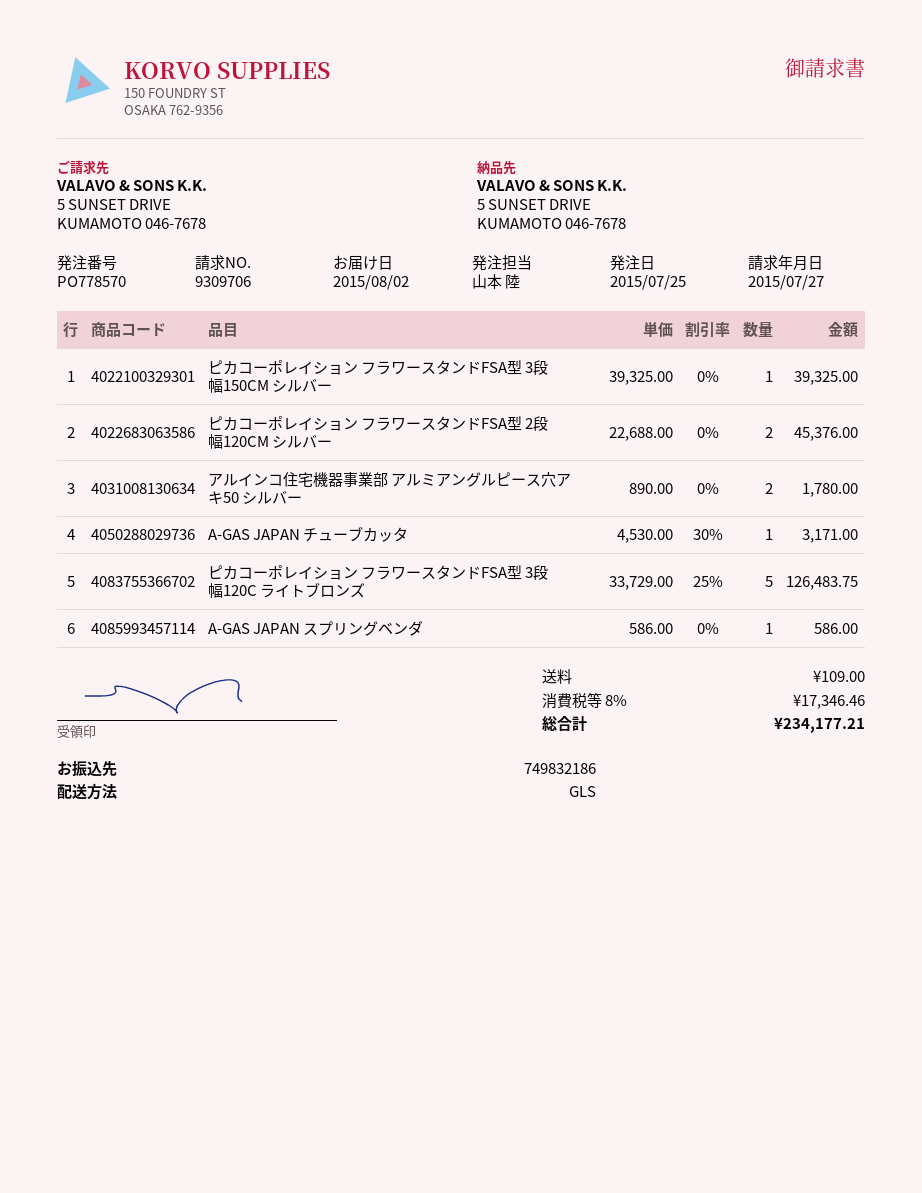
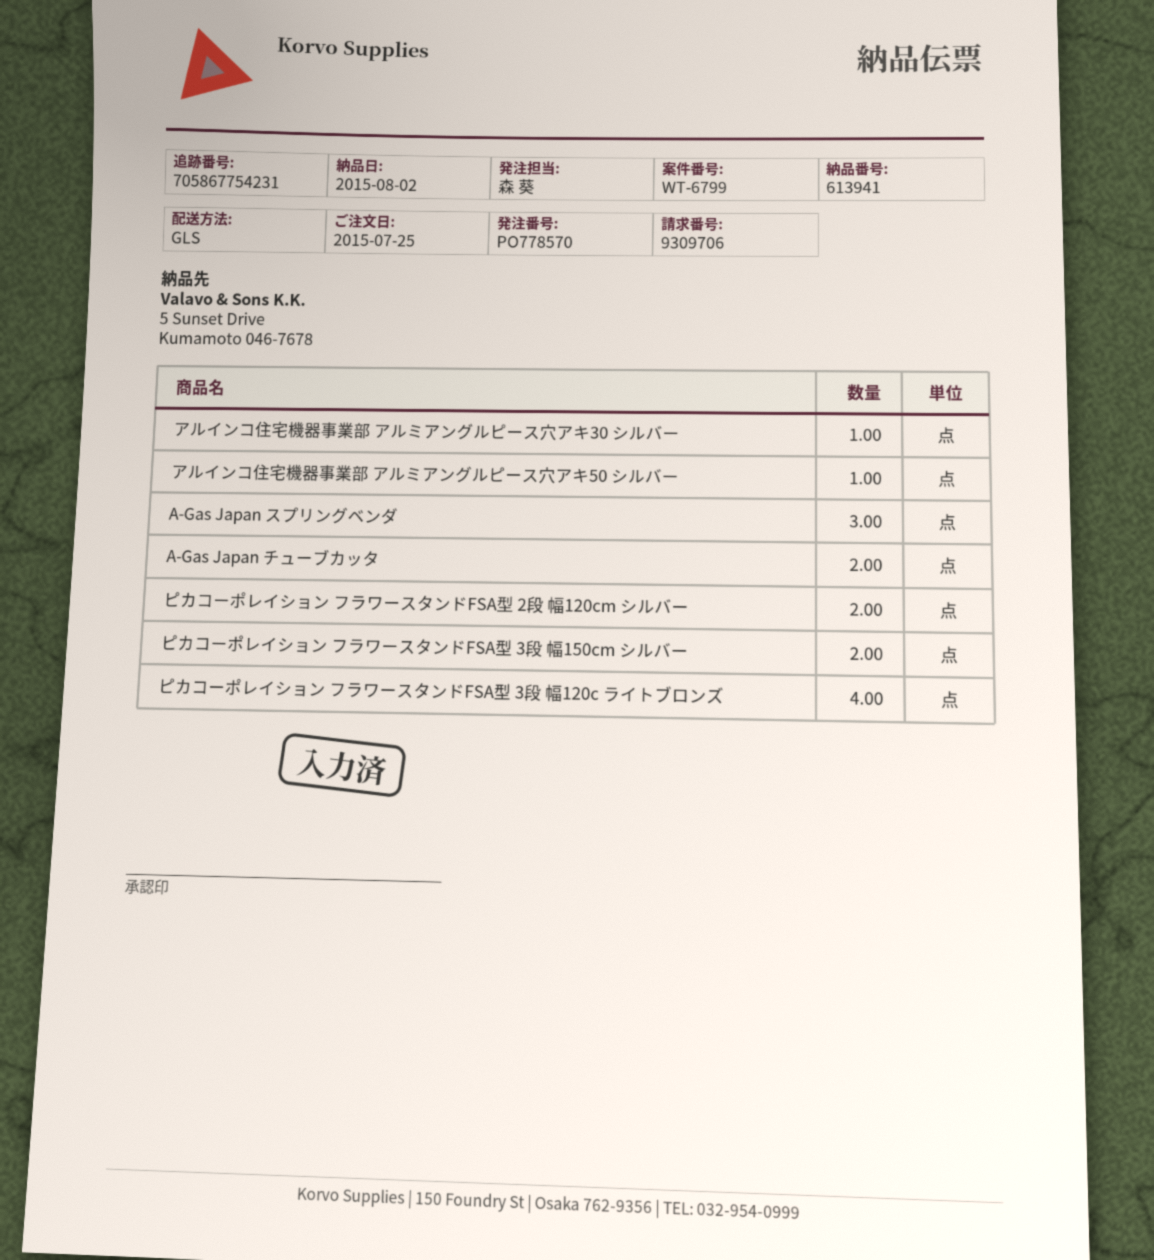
ordered by: 山本 陸 -> 森 葵
ピカコーポレイション フラワースタンドFSA型 3段 幅150CM シルバー: 1 -> 2
アルインコ住宅機器事業部 アルミアングルピース穴アキ50 シルバー: 2 -> 1
A-GAS JAPAN チューブカッタ: 1 -> 2
ピカコーポレイション フラワースタンドFSA型 3段 幅120C ライトブロンズ: 5 -> 4
A-GAS JAPAN スプリングベンダ: 1 -> 3
アルインコ住宅機器事業部 アルミアングルピース穴アキ30 シルバー: none -> 1

